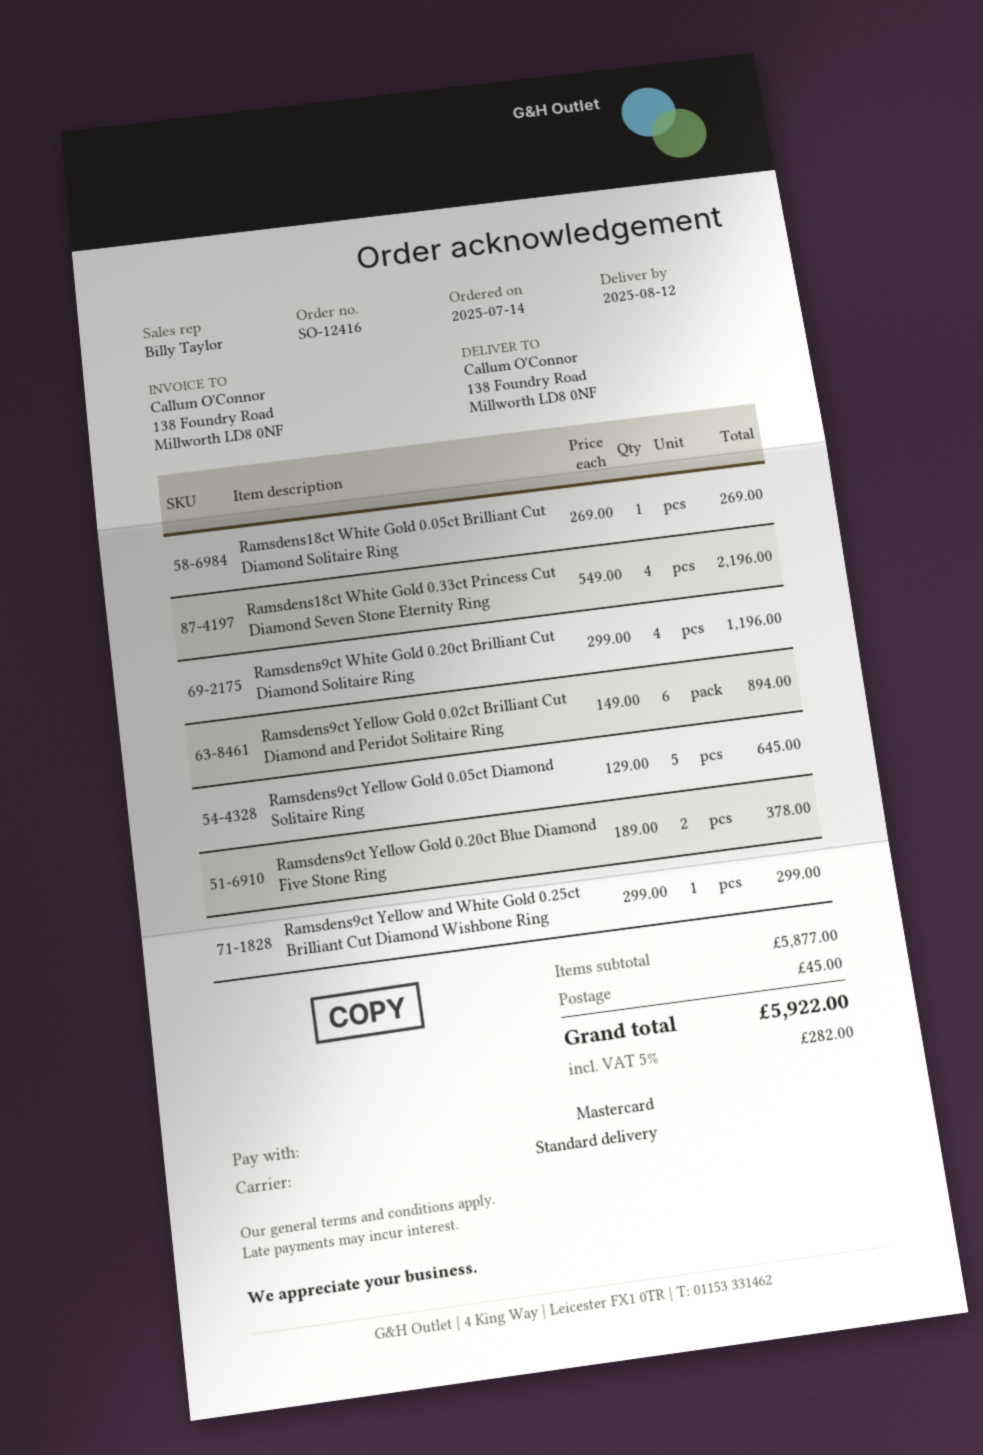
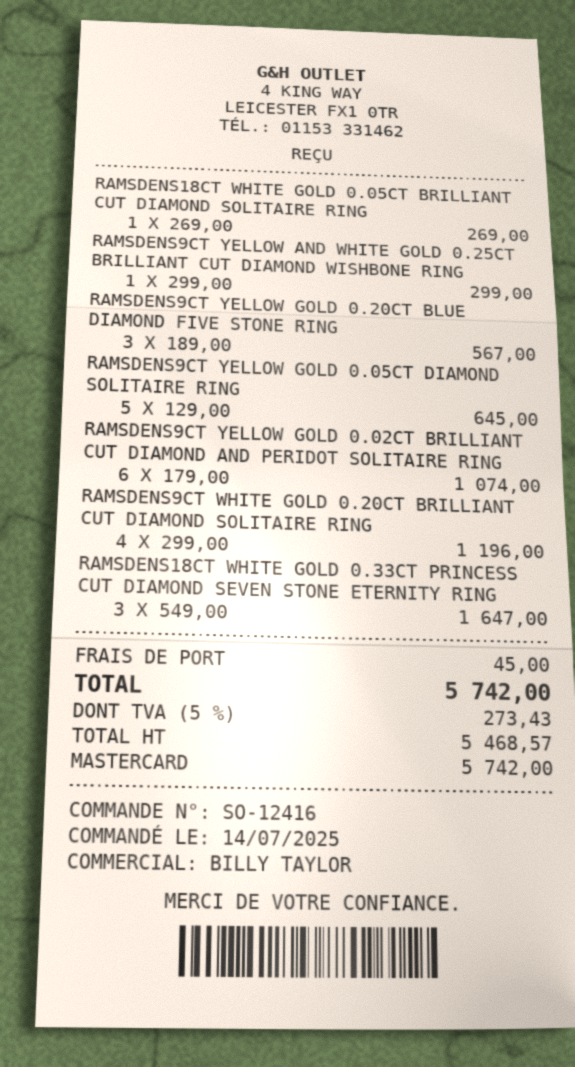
Ramsdens18ct White Gold 0.33ct Princess Cut Diamond Seven Stone Eternity Ring: 4 x 549.00 = 2196.00 -> 3 x 549.00 = 1647.00
Ramsdens9ct Yellow Gold 0.02ct Brilliant Cut Diamond and Peridot Solitaire Ring: 6 x 149.00 = 894.00 -> 6 x 179.00 = 1074.00
Ramsdens9ct Yellow Gold 0.20ct Blue Diamond Five Stone Ring: 2 x 189.00 = 378.00 -> 3 x 189.00 = 567.00
tax: 5% = 282.00 -> 5% = 273.43
total: 5922.00 -> 5742.00

